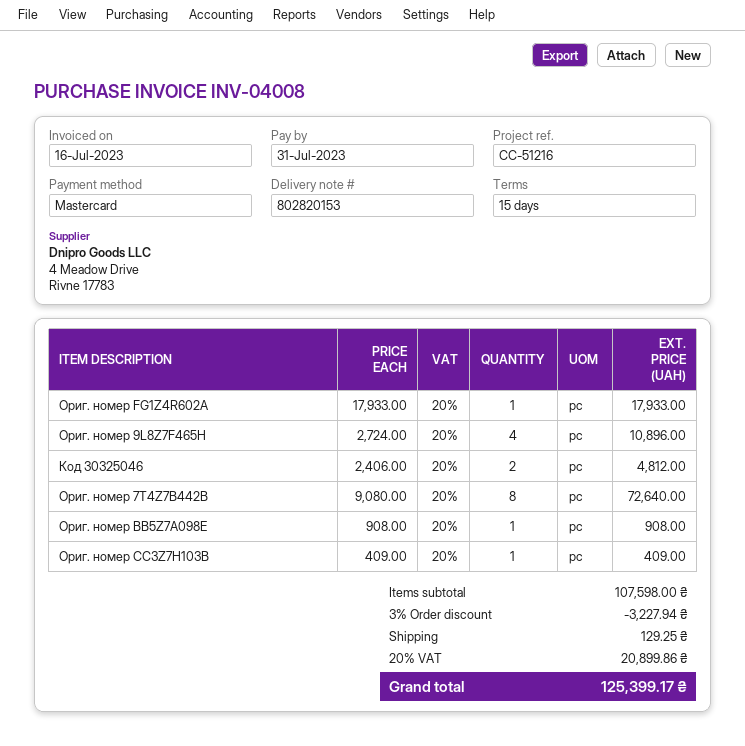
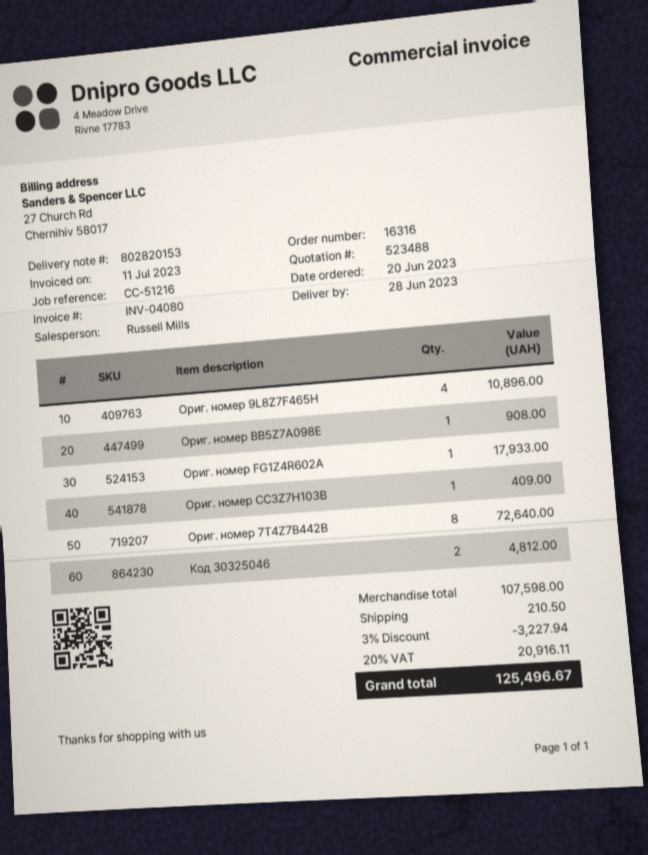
invoice number: INV-04008 -> INV-04080
invoice date: 2023-07-16 -> 2023-07-11
shipping: 129.25 -> 210.50
tax: 20% = 20899.86 -> 20% = 20916.11
total: 125399.17 -> 125496.67

